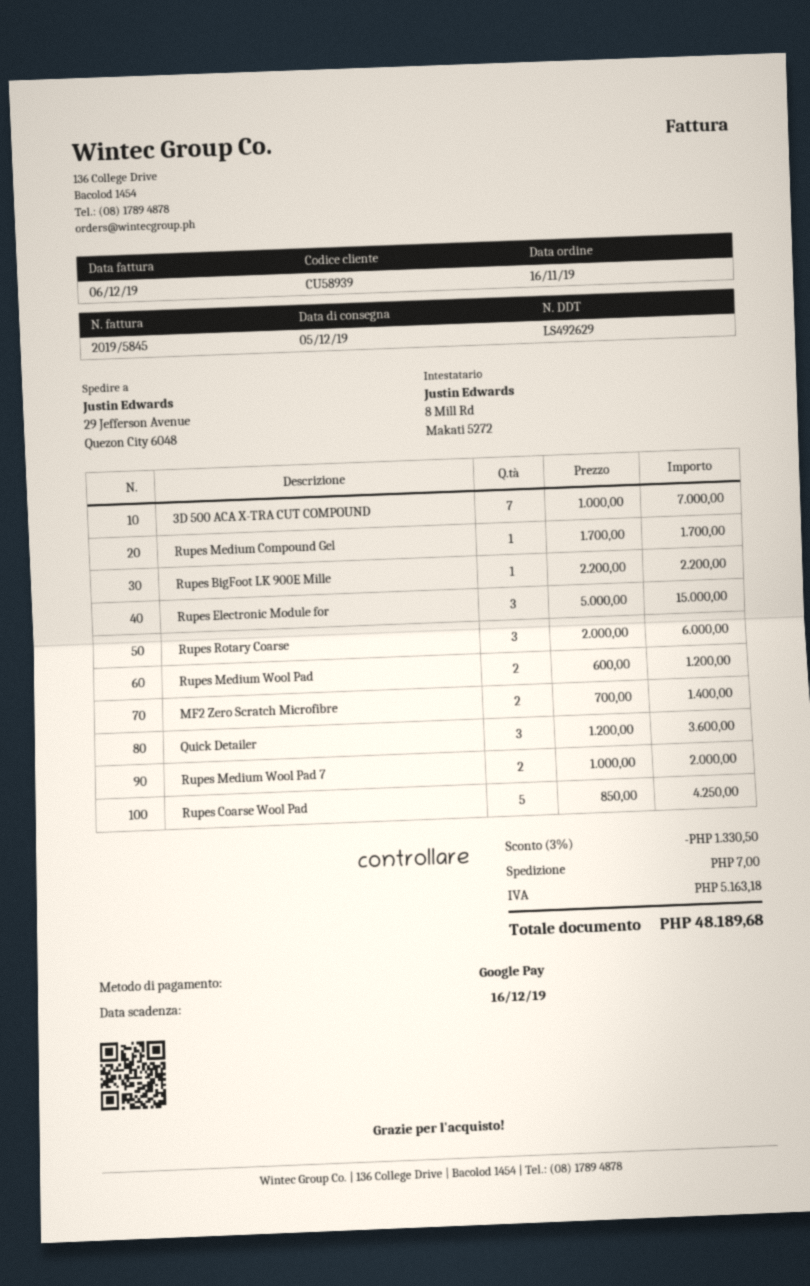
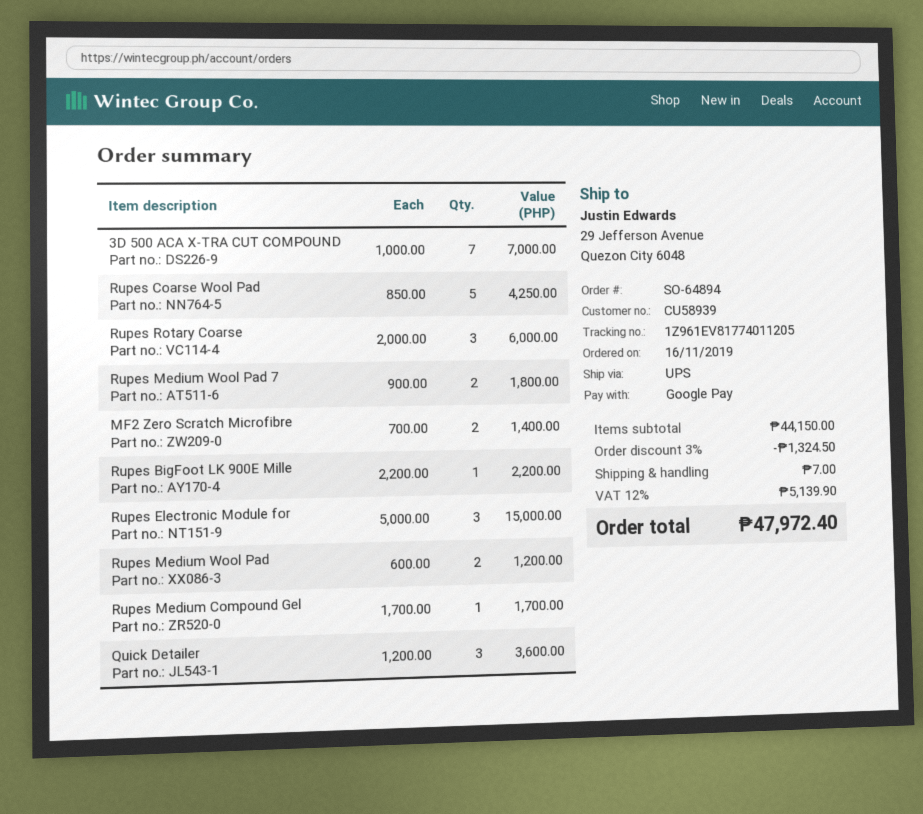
Rupes Medium Wool Pad 7: 2 x 1000.00 = 2000.00 -> 2 x 900.00 = 1800.00
discount: 3% = 1330.50 -> 3% = 1324.50
tax: 5163.18 -> 5139.90
total: 48189.68 -> 47972.40

